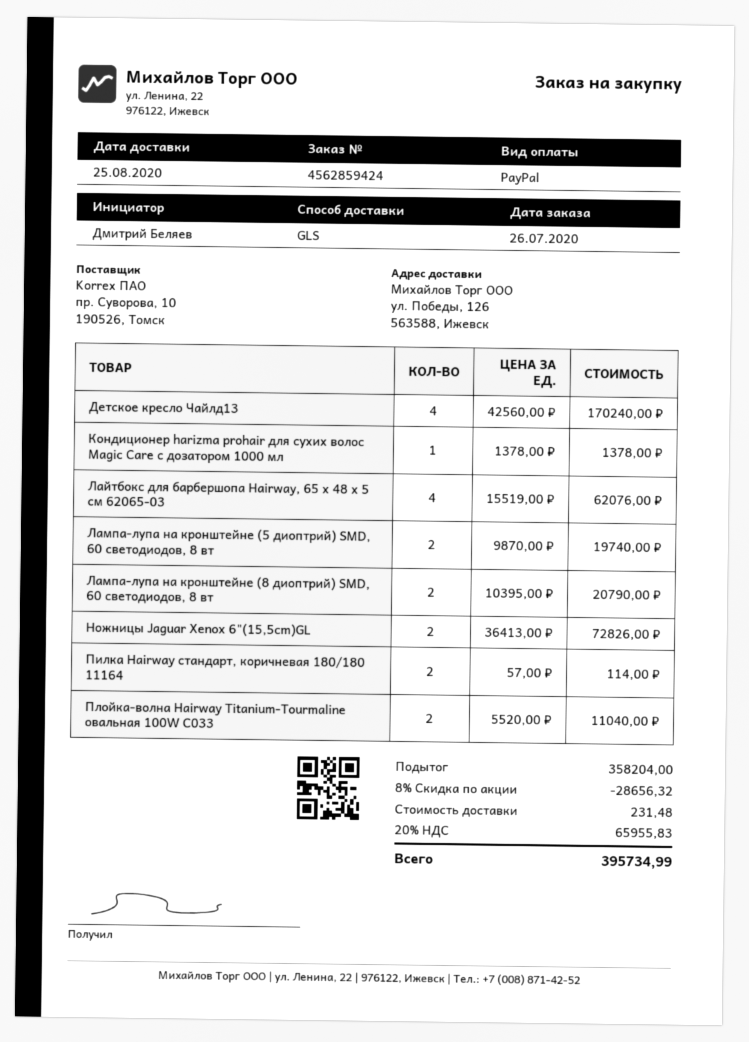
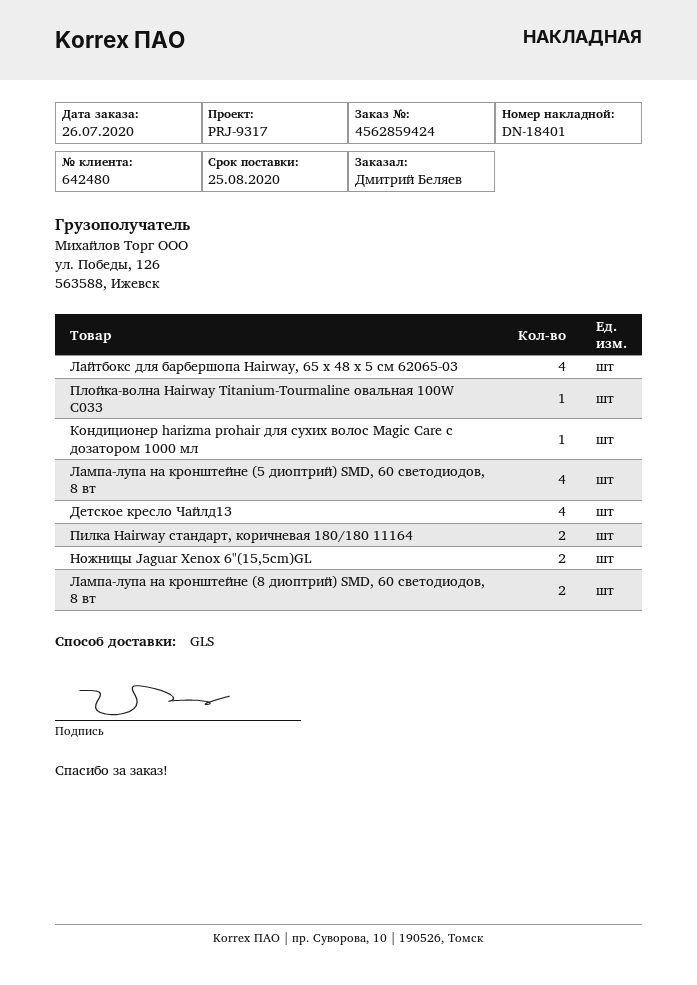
Лампа-лупа на кронштейне (5 диоптрий) SMD, 60 светодиодов, 8 вт: 2 -> 4
Плойка-волна Hairway Titanium-Tourmaline овальная 100W С033: 2 -> 1

